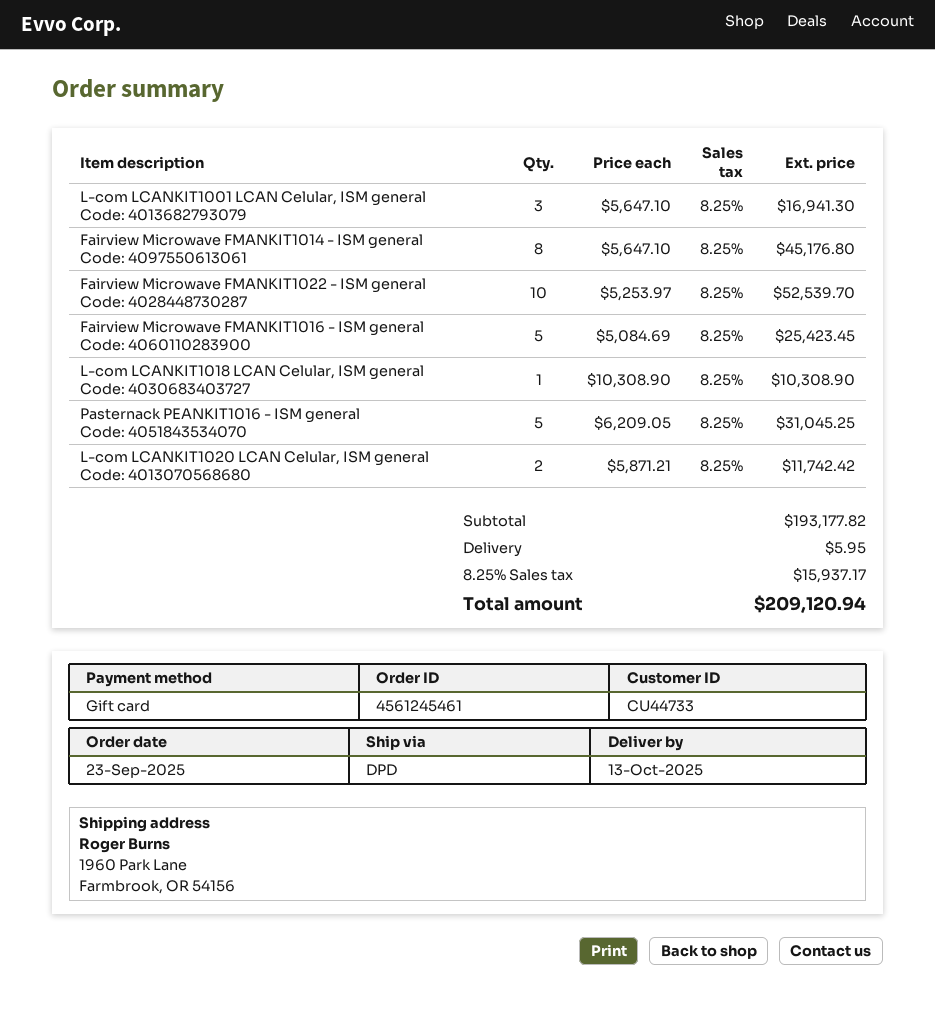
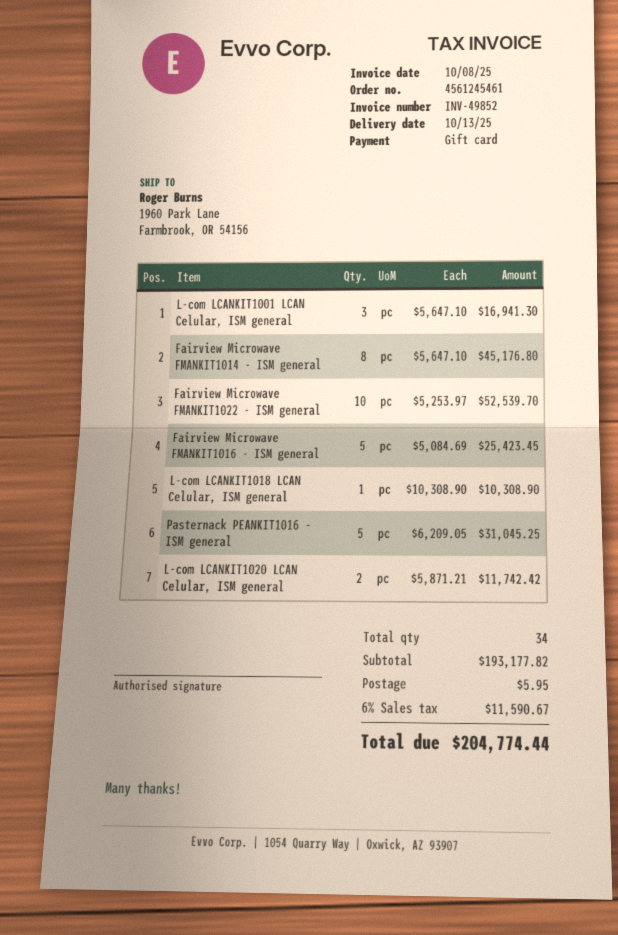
tax: 8.25% = 15937.17 -> 6% = 11590.67
total: 209120.94 -> 204774.44

